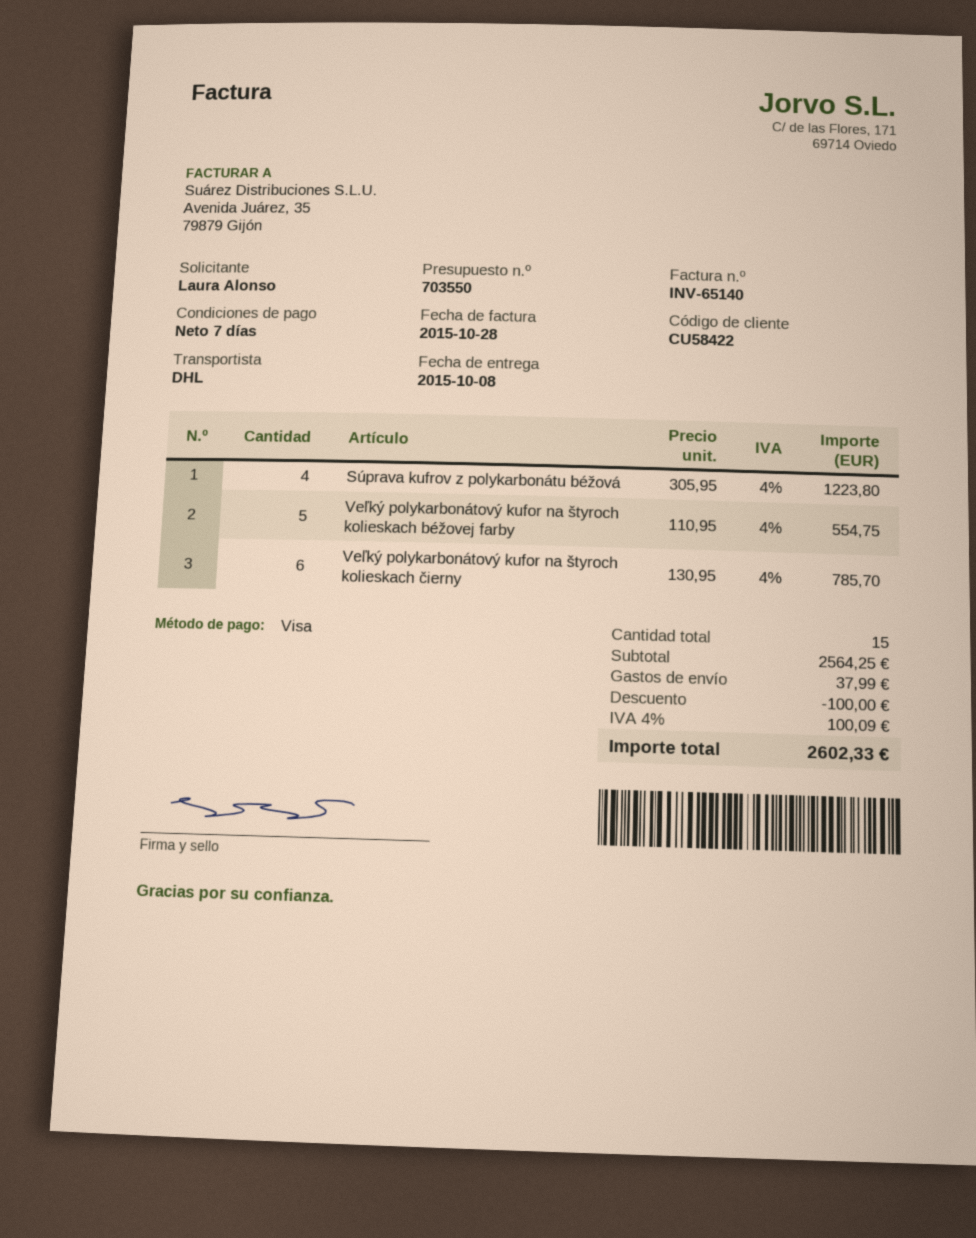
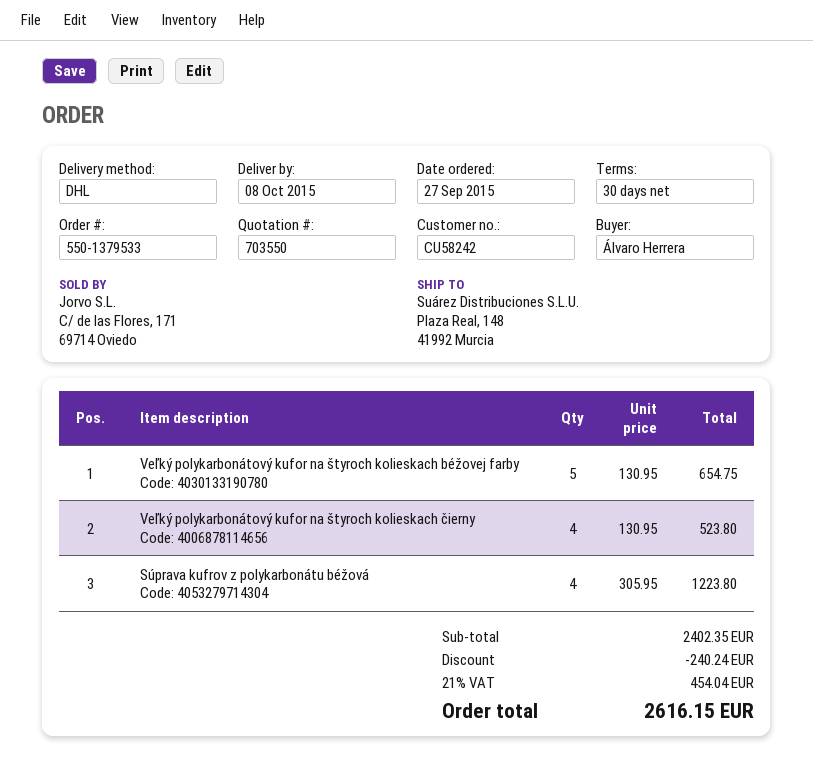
payment terms: 7 days -> 30 days
customer number: CU58422 -> CU58242
ordered by: Laura Alonso -> Álvaro Herrera
Veľký polykarbonátový kufor na štyroch kolieskach béžovej farby: 5 x 110.95 = 554.75 -> 5 x 130.95 = 654.75
Veľký polykarbonátový kufor na štyroch kolieskach čierny: 6 x 130.95 = 785.70 -> 4 x 130.95 = 523.80
subtotal: 2564.25 -> 2402.35
discount: 100.00 -> 240.24
shipping: 37.99 -> none
tax: 4% = 100.09 -> 21% = 454.04
total: 2602.33 -> 2616.15

